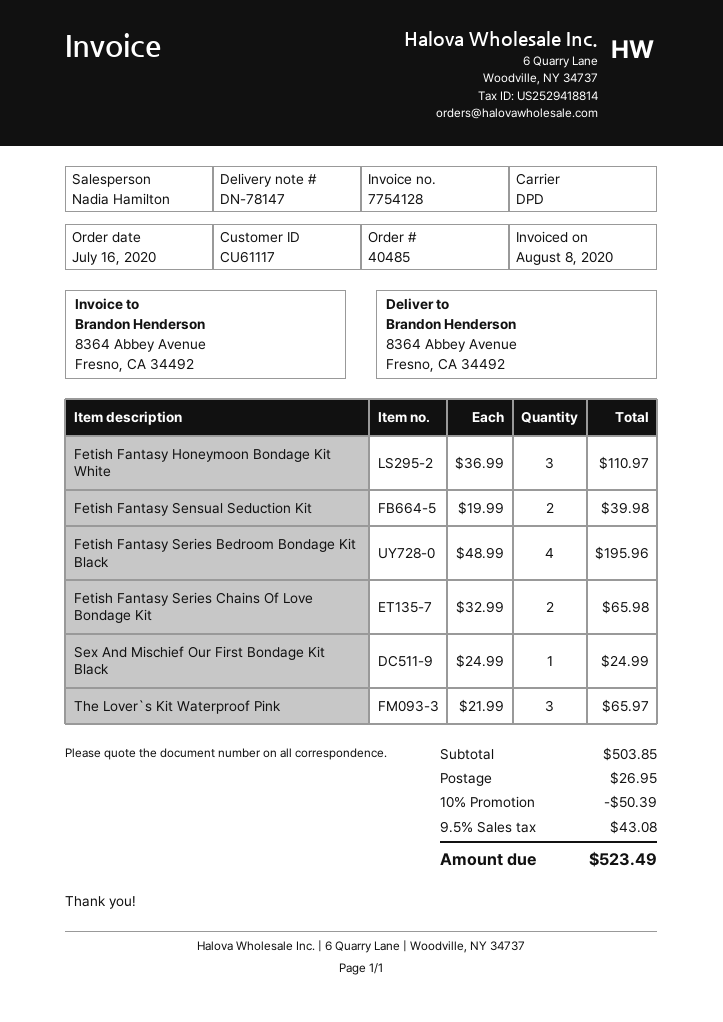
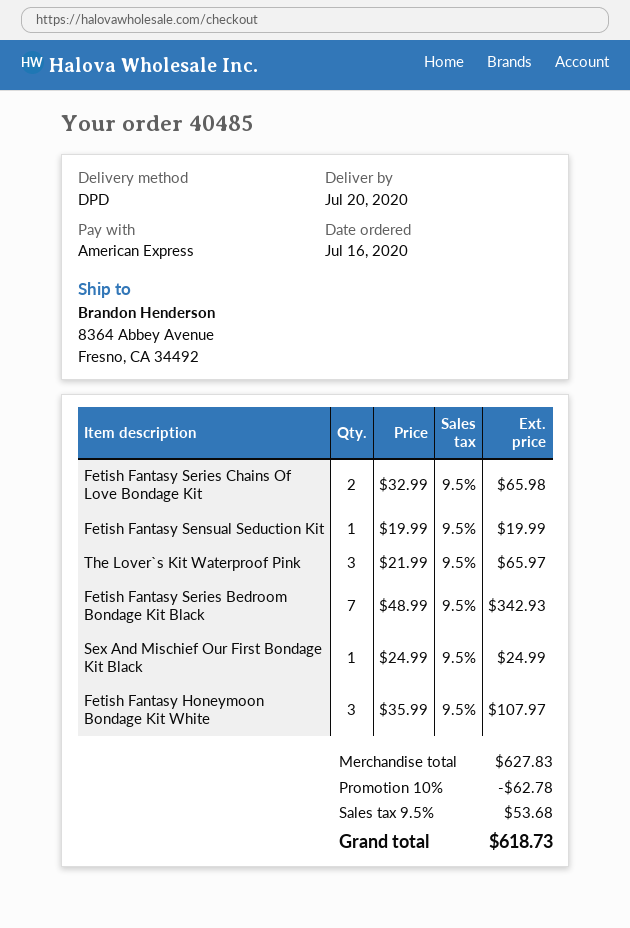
Fetish Fantasy Honeymoon Bondage Kit White: 3 x 36.99 = 110.97 -> 3 x 35.99 = 107.97
Fetish Fantasy Sensual Seduction Kit: 2 x 19.99 = 39.98 -> 1 x 19.99 = 19.99
Fetish Fantasy Series Bedroom Bondage Kit Black: 4 x 48.99 = 195.96 -> 7 x 48.99 = 342.93
subtotal: 503.85 -> 627.83
discount: 10% = 50.39 -> 10% = 62.78
shipping: 26.95 -> none
tax: 9.5% = 43.08 -> 9.5% = 53.68
total: 523.49 -> 618.73

